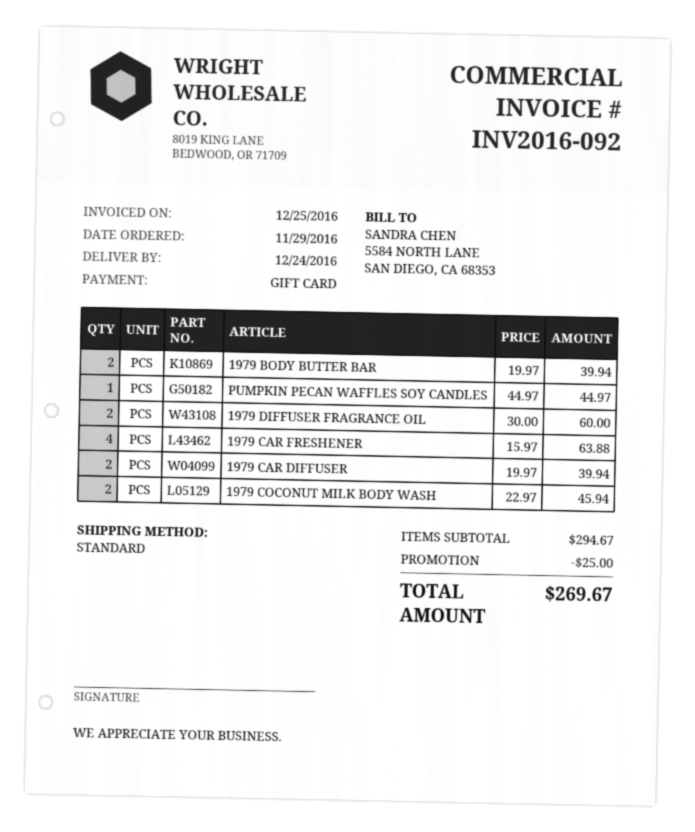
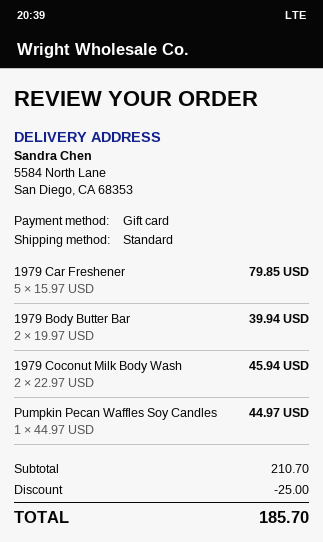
1979 DIFFUSER FRAGRANCE OIL: 2 x 30.00 = 60.00 -> none
1979 CAR FRESHENER: 4 x 15.97 = 63.88 -> 5 x 15.97 = 79.85
1979 CAR DIFFUSER: 2 x 19.97 = 39.94 -> none
subtotal: 294.67 -> 210.70
total: 269.67 -> 185.70

